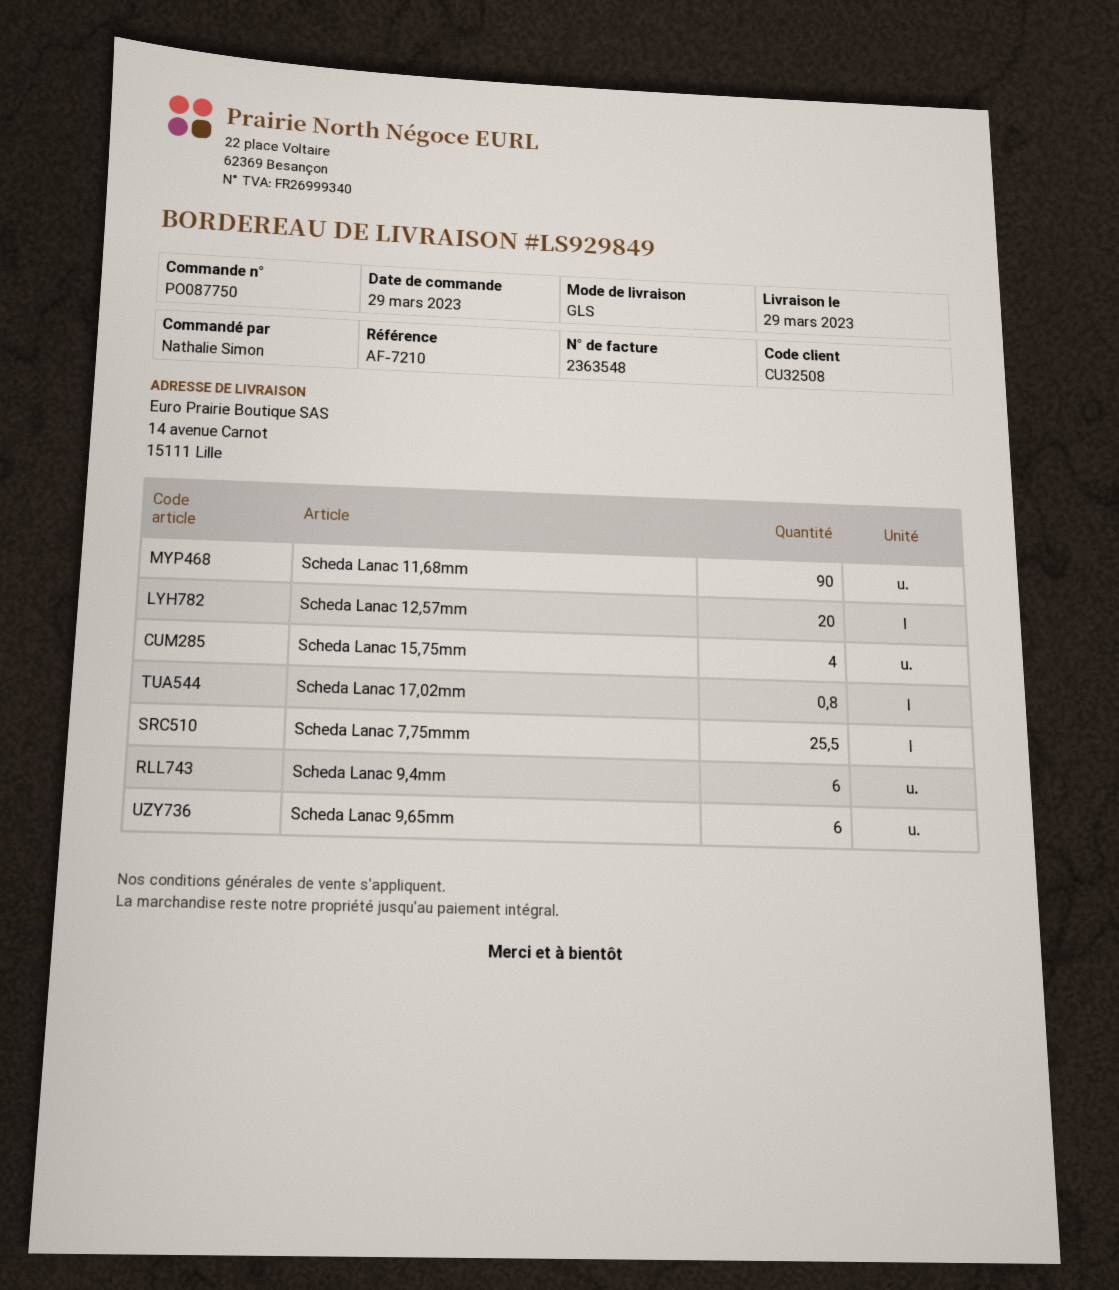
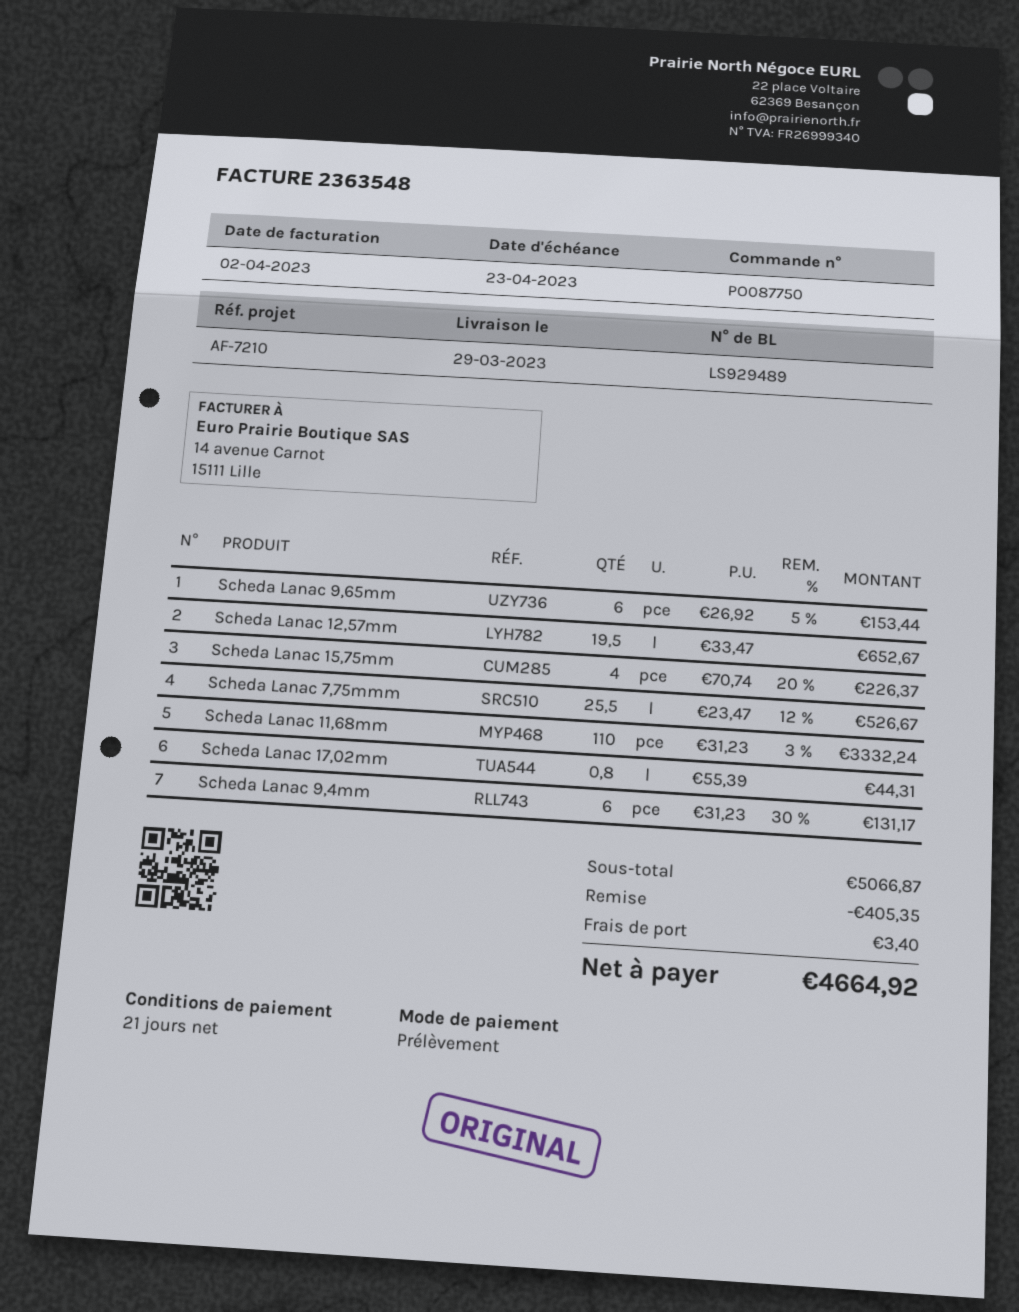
delivery note number: LS929849 -> LS929489
Scheda Lanac 11,68mm: 90 -> 110
Scheda Lanac 12,57mm: 20 -> 19.5

